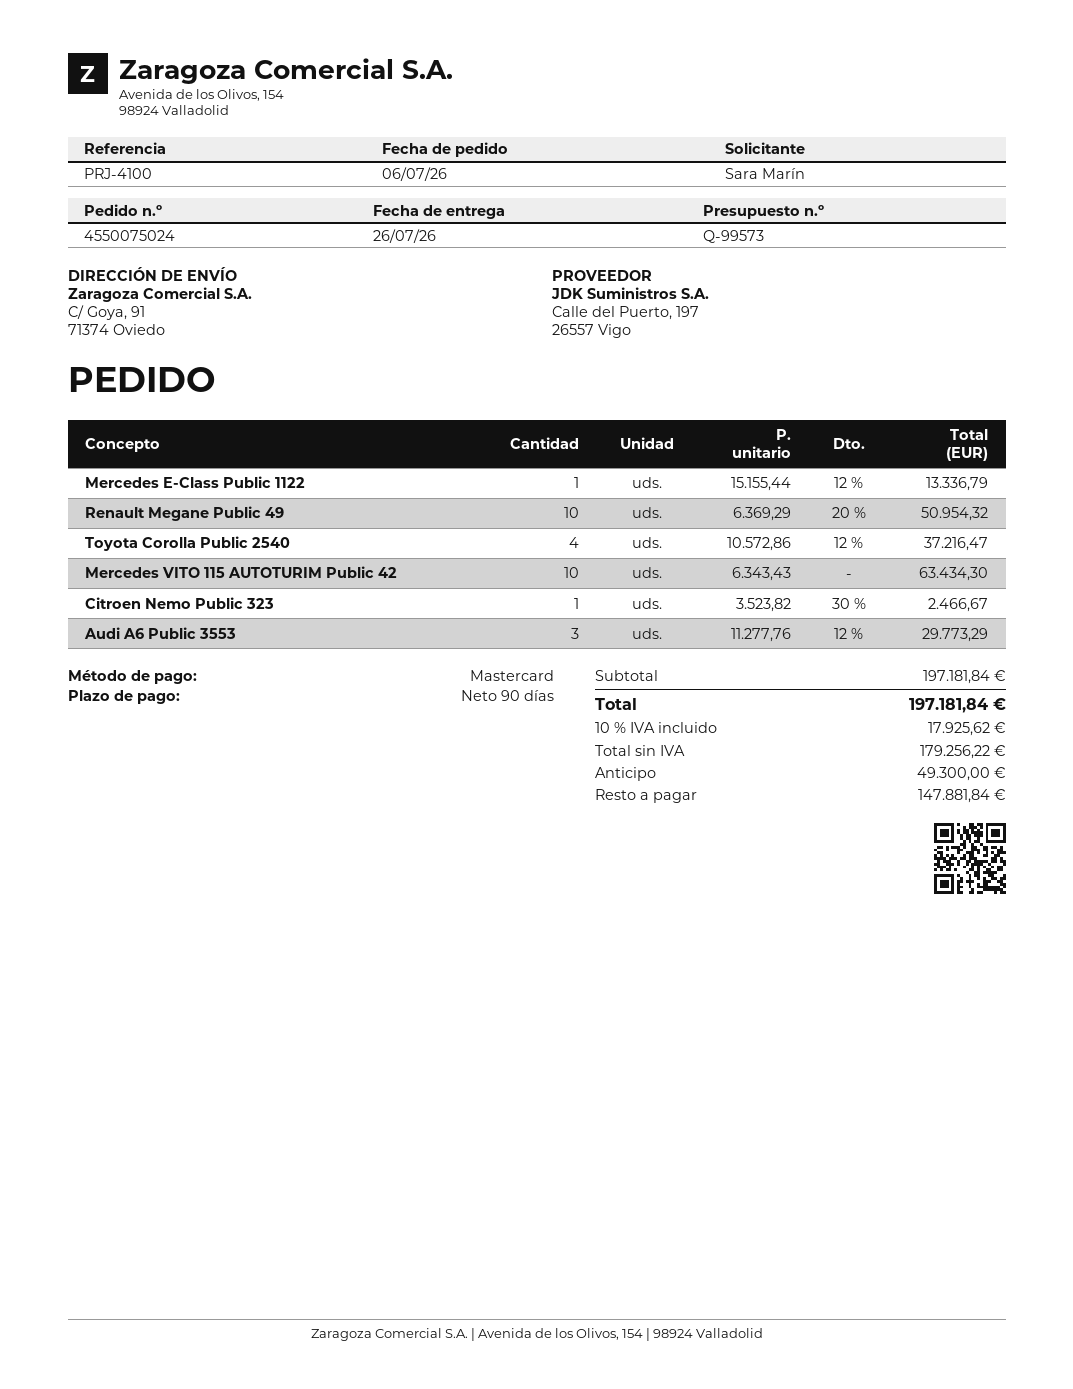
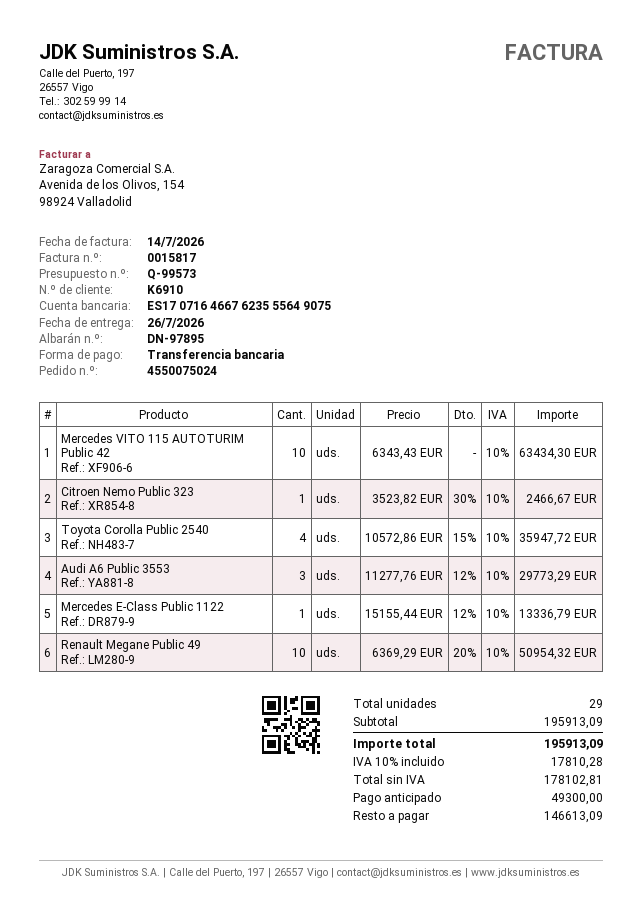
payment method: Mastercard -> bank transfer
Toyota Corolla Public 2540: 4 x 10572.86 - 12% = 37216.47 -> 4 x 10572.86 - 15% = 35947.72
subtotal: 197181.84 -> 195913.09
net: 179256.22 -> 178102.81
tax: 10% = 17925.62 -> 10% = 17810.28
total: 197181.84 -> 195913.09
balance: 147881.84 -> 146613.09

